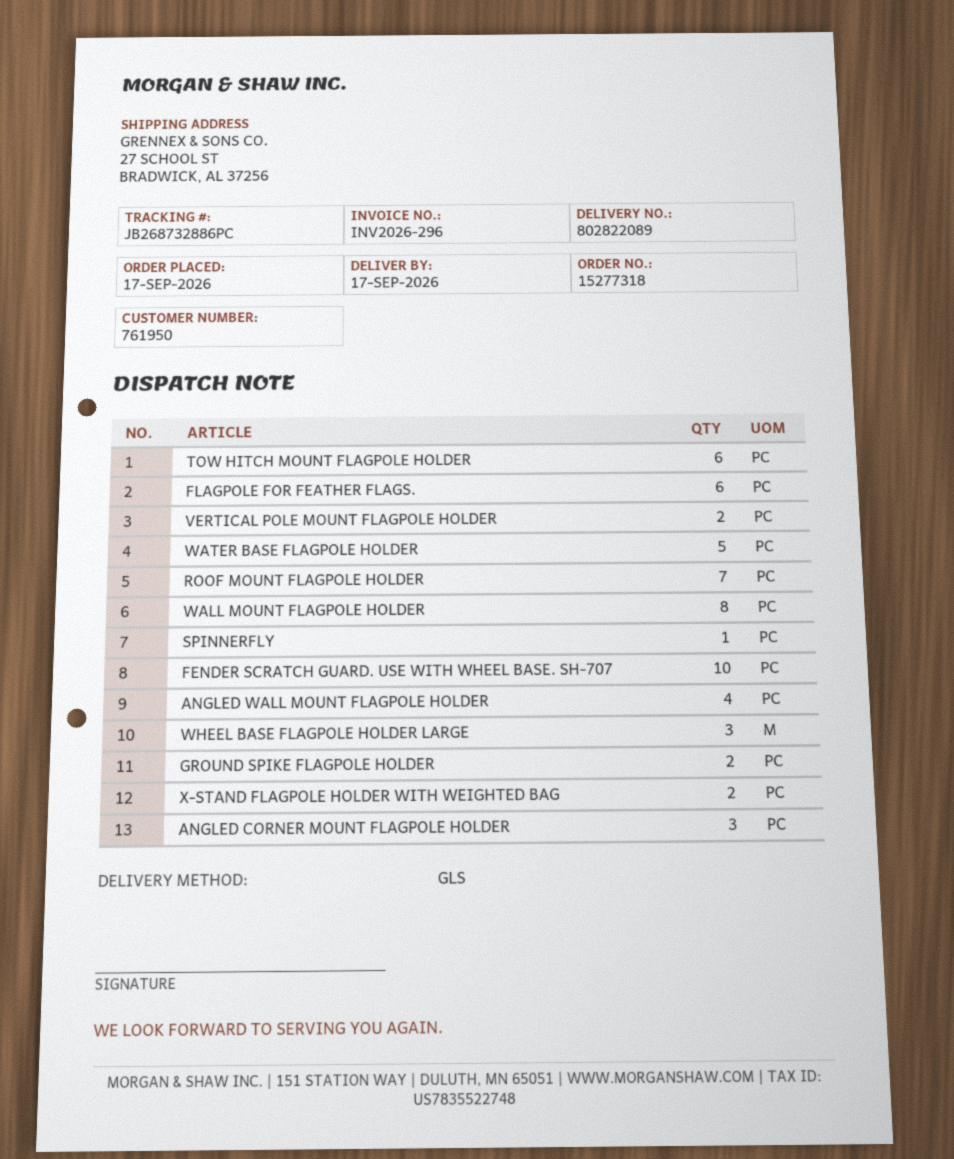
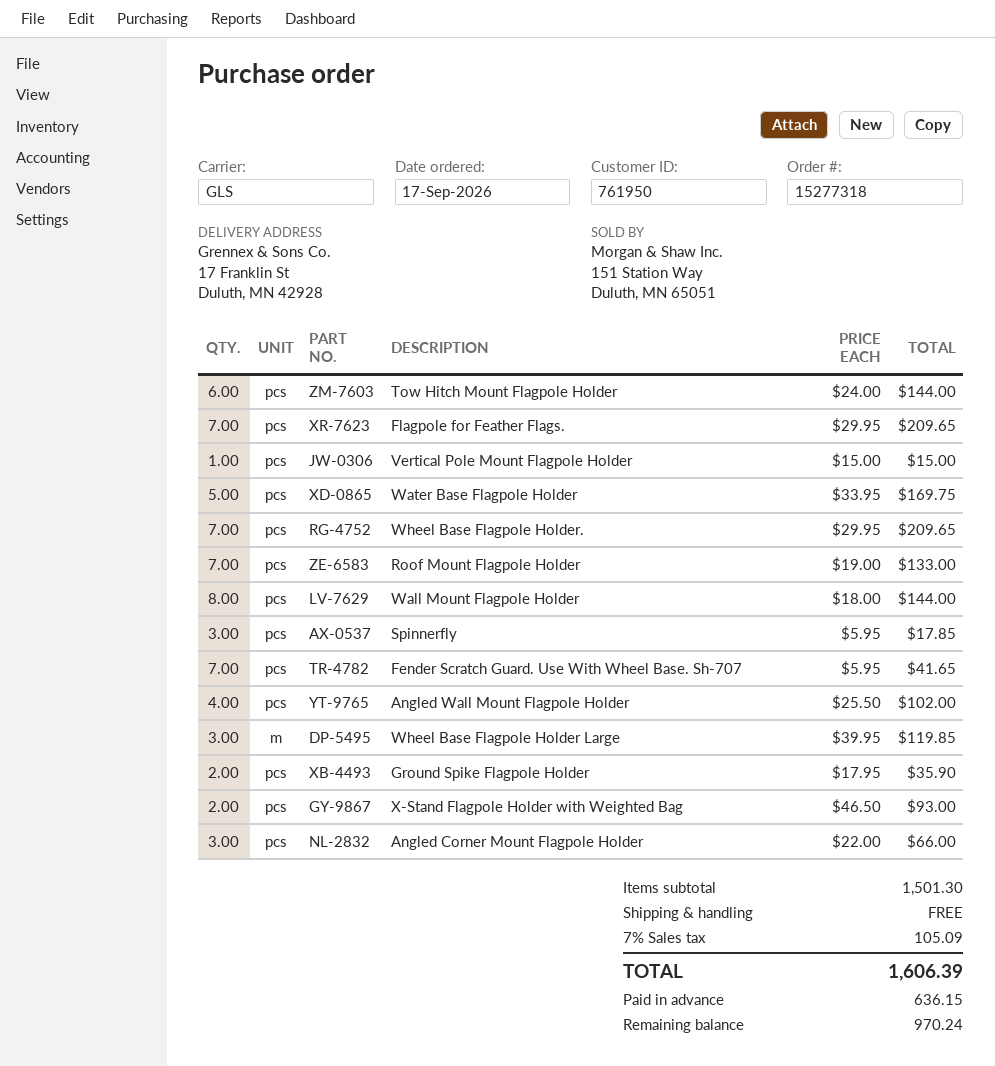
ship to: 27 SCHOOL ST, BRADWICK, AL 37256 -> 17 Franklin St, Duluth, MN 42928
FLAGPOLE FOR FEATHER FLAGS.: 6 -> 7
VERTICAL POLE MOUNT FLAGPOLE HOLDER: 2 -> 1
SPINNERFLY: 1 -> 3
FENDER SCRATCH GUARD. USE WITH WHEEL BASE. SH-707: 10 -> 7
Wheel Base Flagpole Holder.: none -> 7

